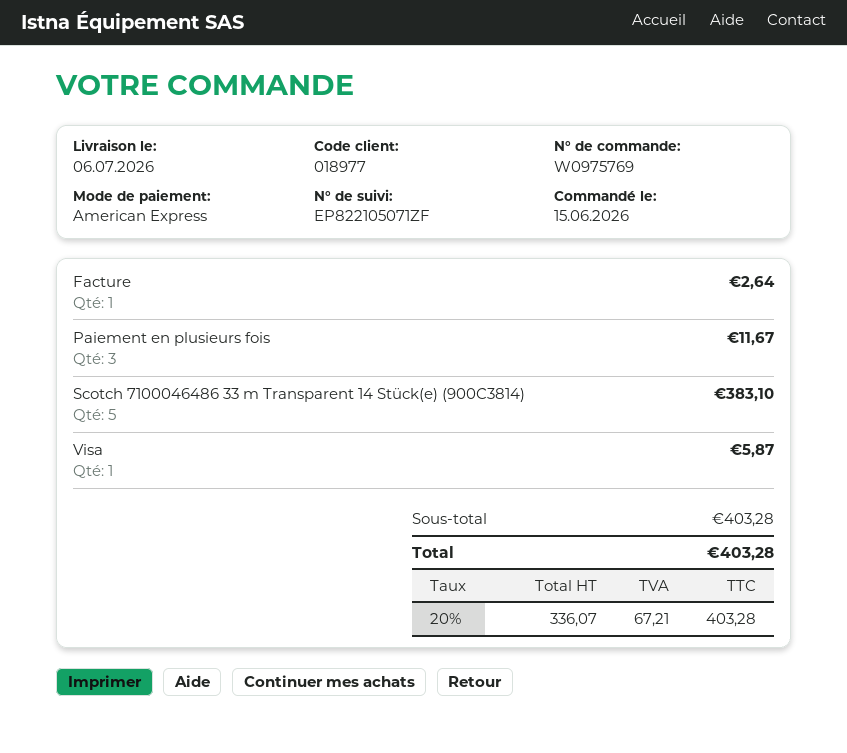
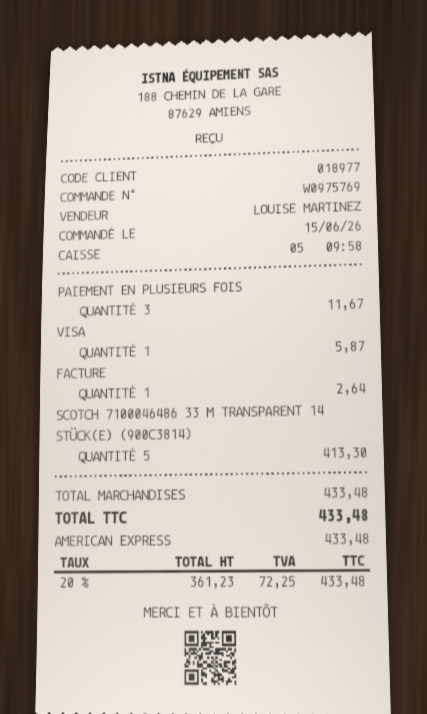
Scotch 7100046486 33 m Transparent 14 Stück(e) (900C3814): 5 for 383.10 -> 5 for 413.30
subtotal: 403.28 -> 433.48
net: 336.07 -> 361.23
tax: 20% = 67.21 -> 20% = 72.25
total: 403.28 -> 433.48

